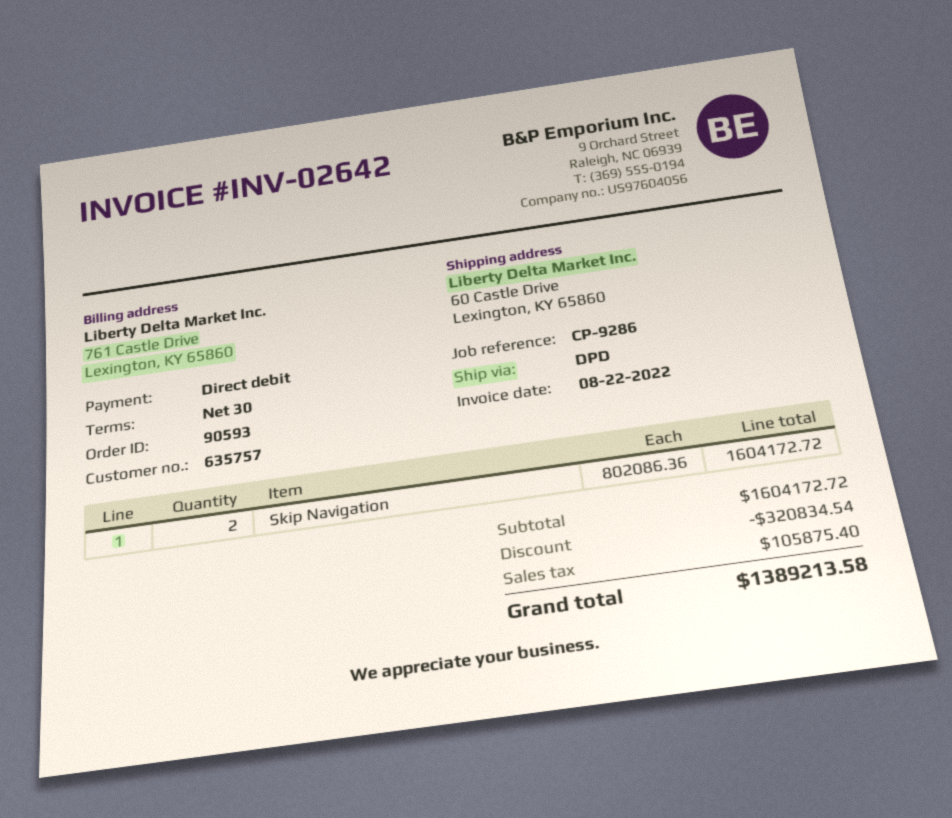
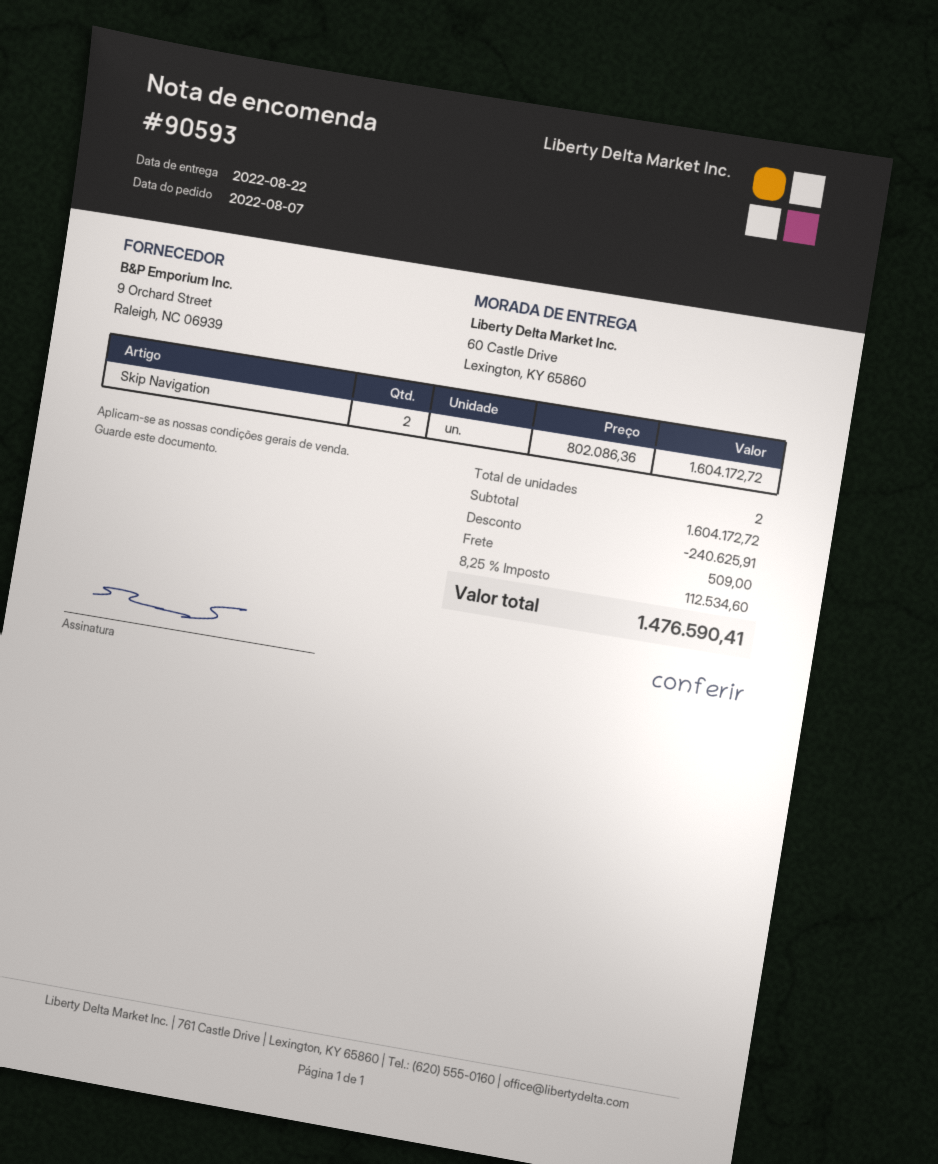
discount: 320834.54 -> 240625.91
shipping: none -> 509.00
tax: 105875.40 -> 112534.60
total: 1389213.58 -> 1476590.41

